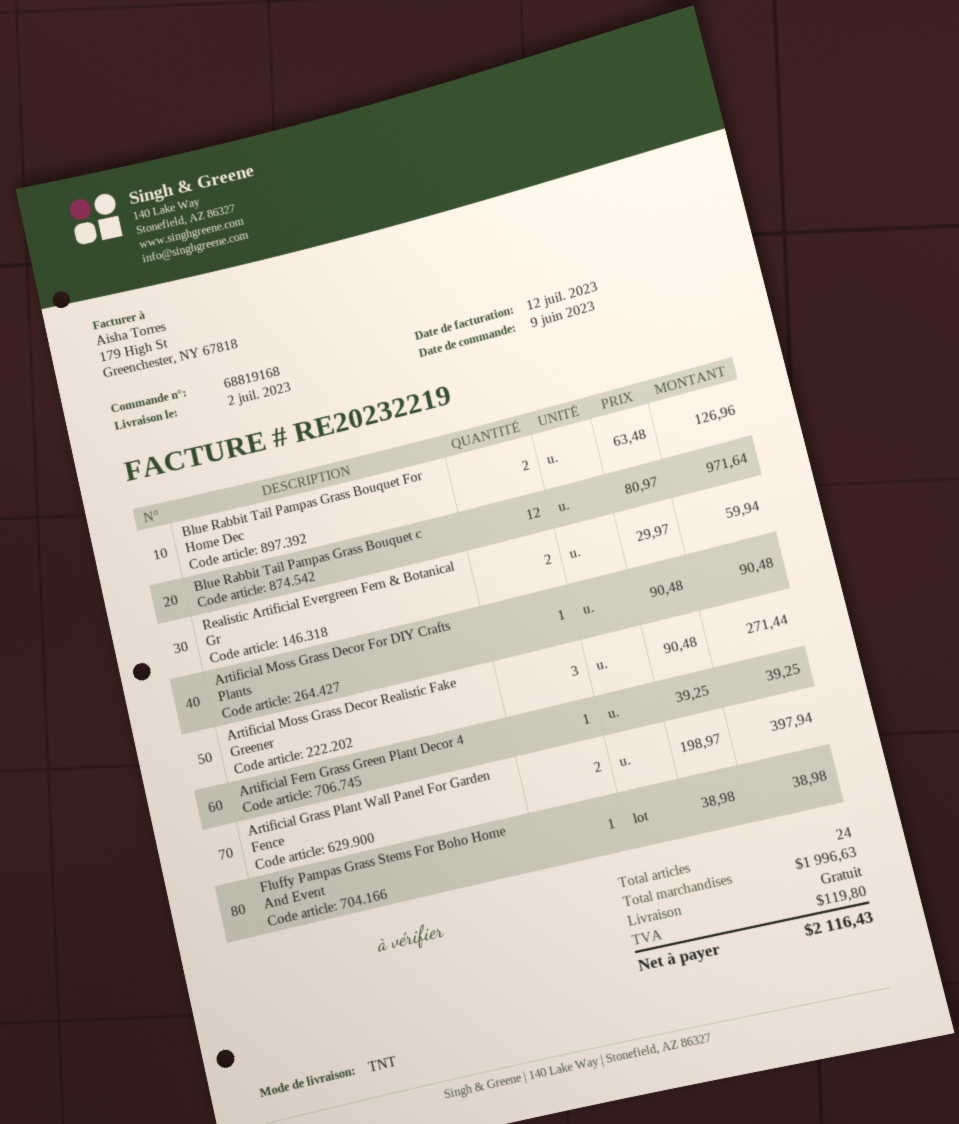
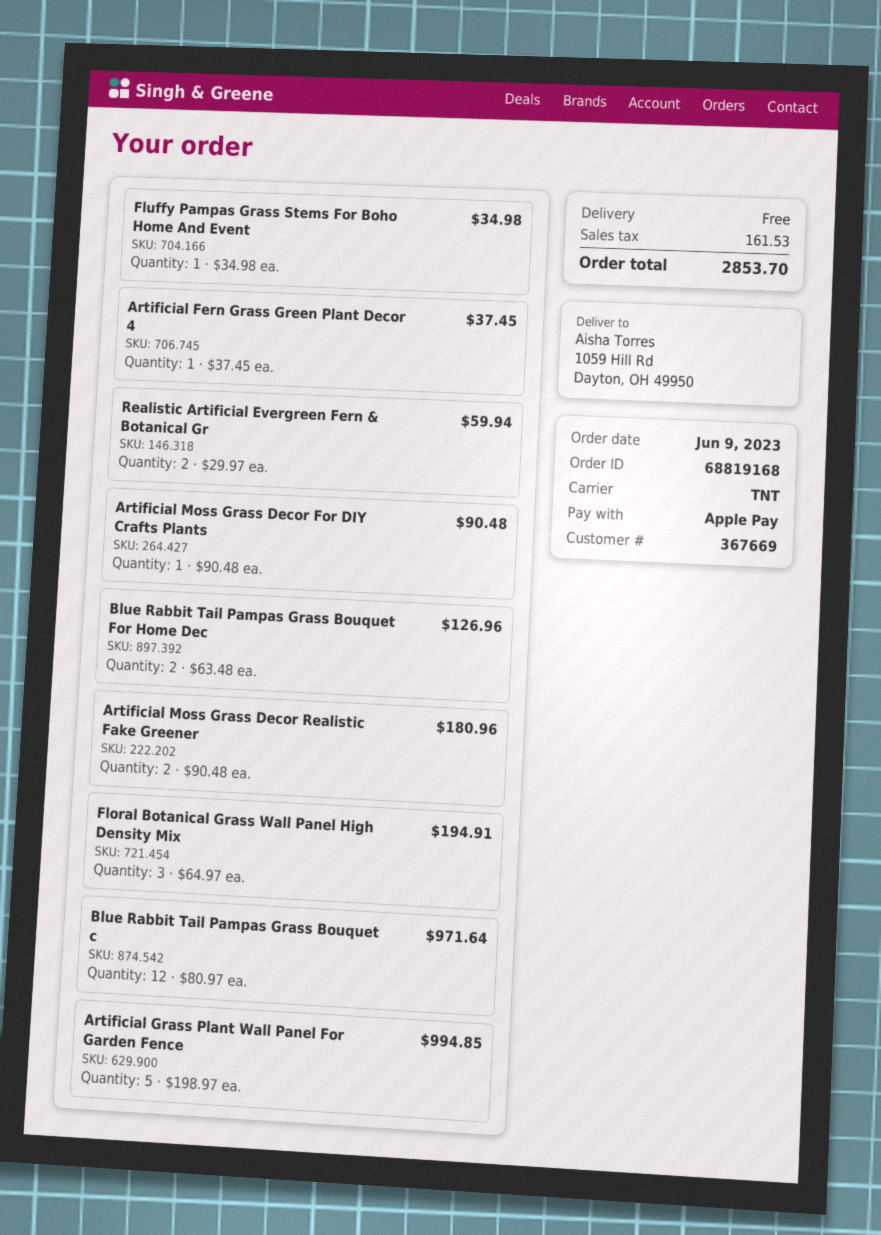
Artificial Moss Grass Decor Realistic Fake Greener: 3 x 90.48 = 271.44 -> 2 x 90.48 = 180.96
Artificial Fern Grass Green Plant Decor 4: 1 x 39.25 = 39.25 -> 1 x 37.45 = 37.45
Artificial Grass Plant Wall Panel For Garden Fence: 2 x 198.97 = 397.94 -> 5 x 198.97 = 994.85
Fluffy Pampas Grass Stems For Boho Home And Event: 1 x 38.98 = 38.98 -> 1 x 34.98 = 34.98
Floral Botanical Grass Wall Panel High Density Mix: none -> 3 x 64.97 = 194.91
tax: 119.80 -> 161.53
total: 2116.43 -> 2853.70

